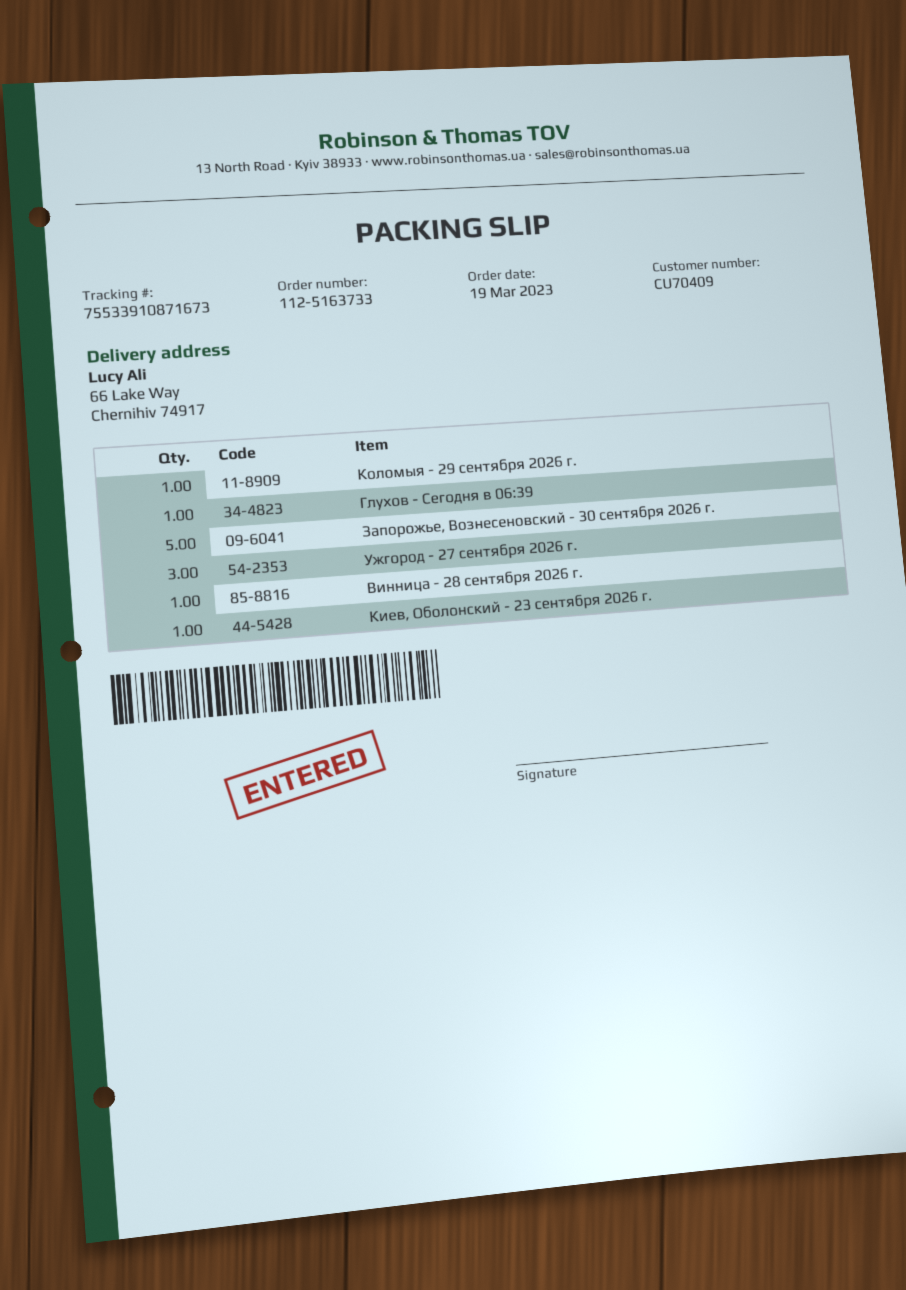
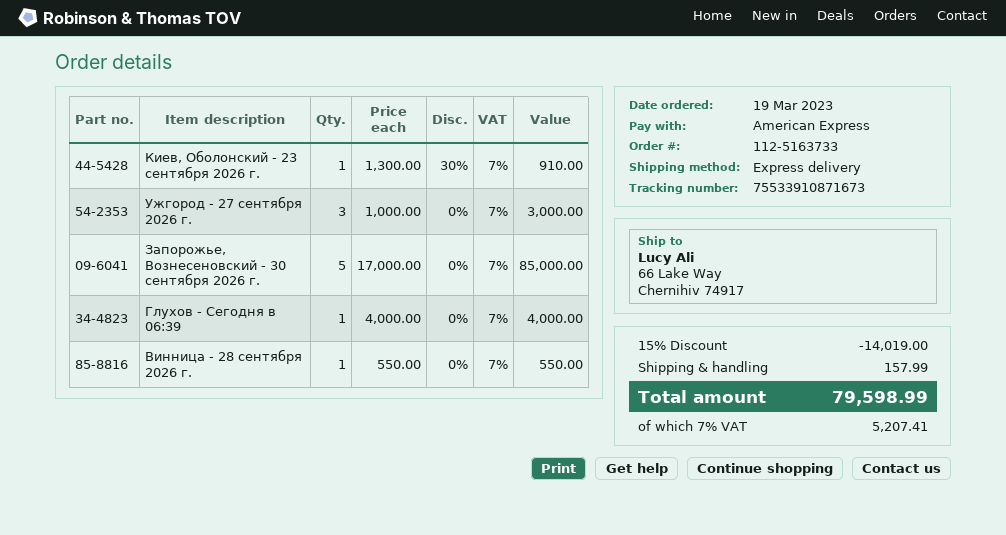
Коломыя - 29 сентября 2026 г.: 1 -> none

